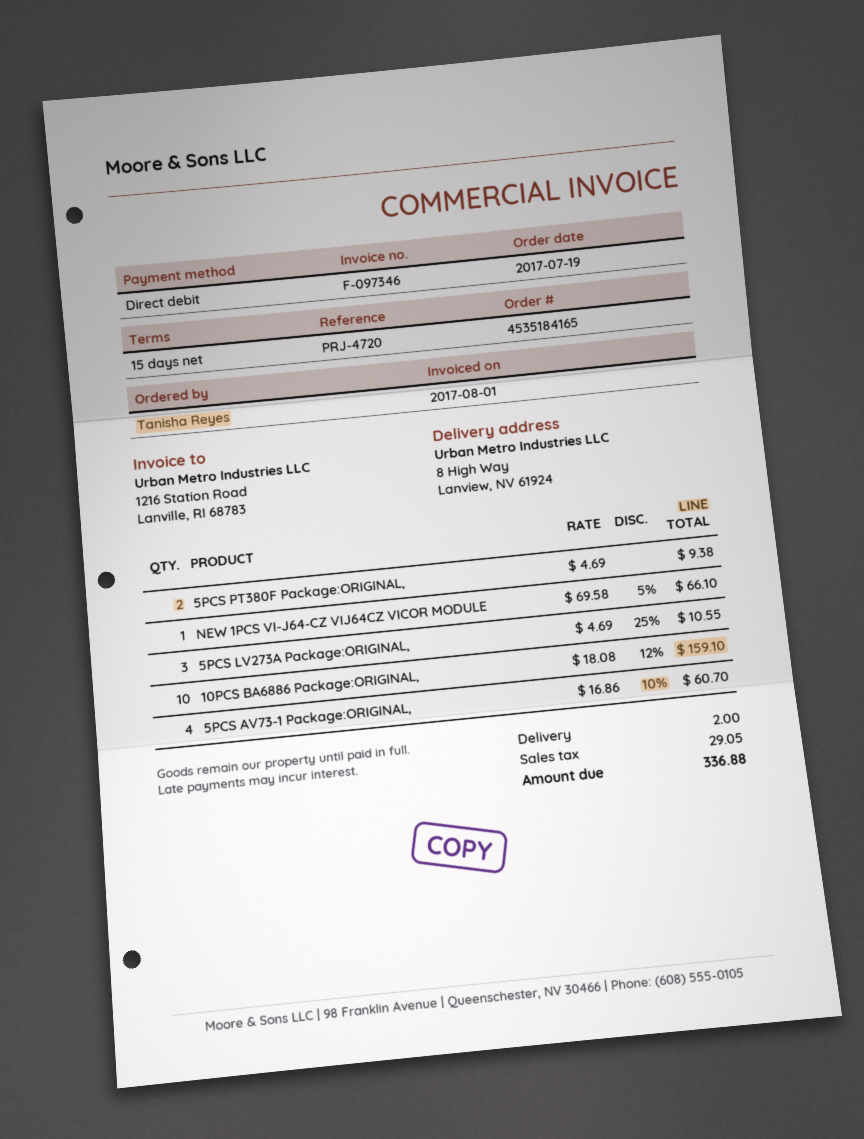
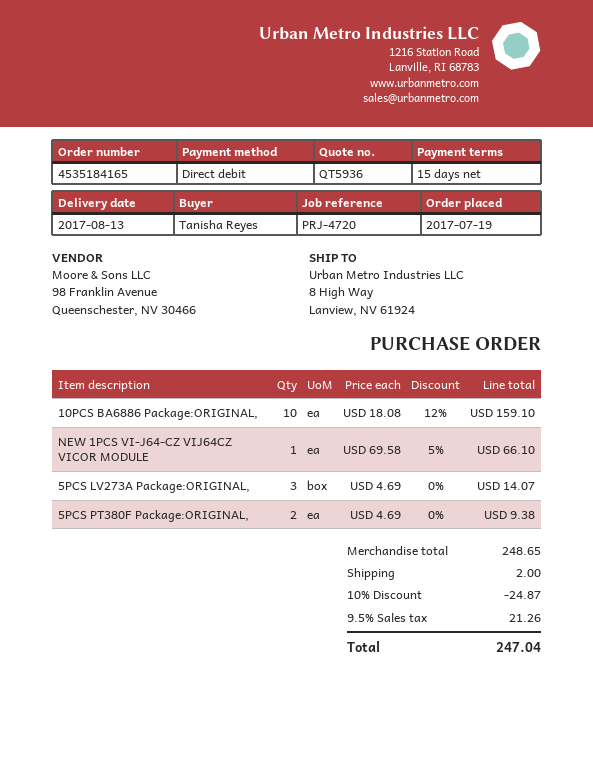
5PCS LV273A Package:ORIGINAL,: 3 x 4.69 - 25% = 10.55 -> 3 x 4.69 = 14.07
5PCS AV73-1 Package:ORIGINAL,: 4 x 16.86 - 10% = 60.70 -> none
discount: none -> 10% = 24.87
tax: 29.05 -> 21.26
total: 336.88 -> 247.04

